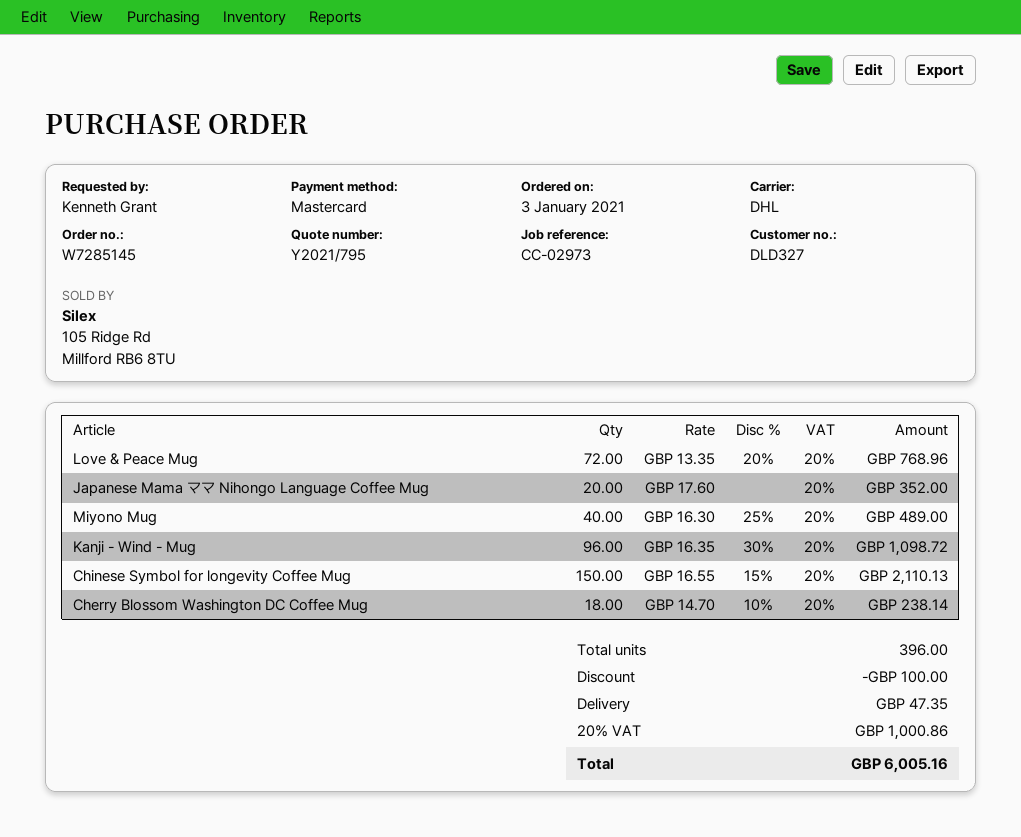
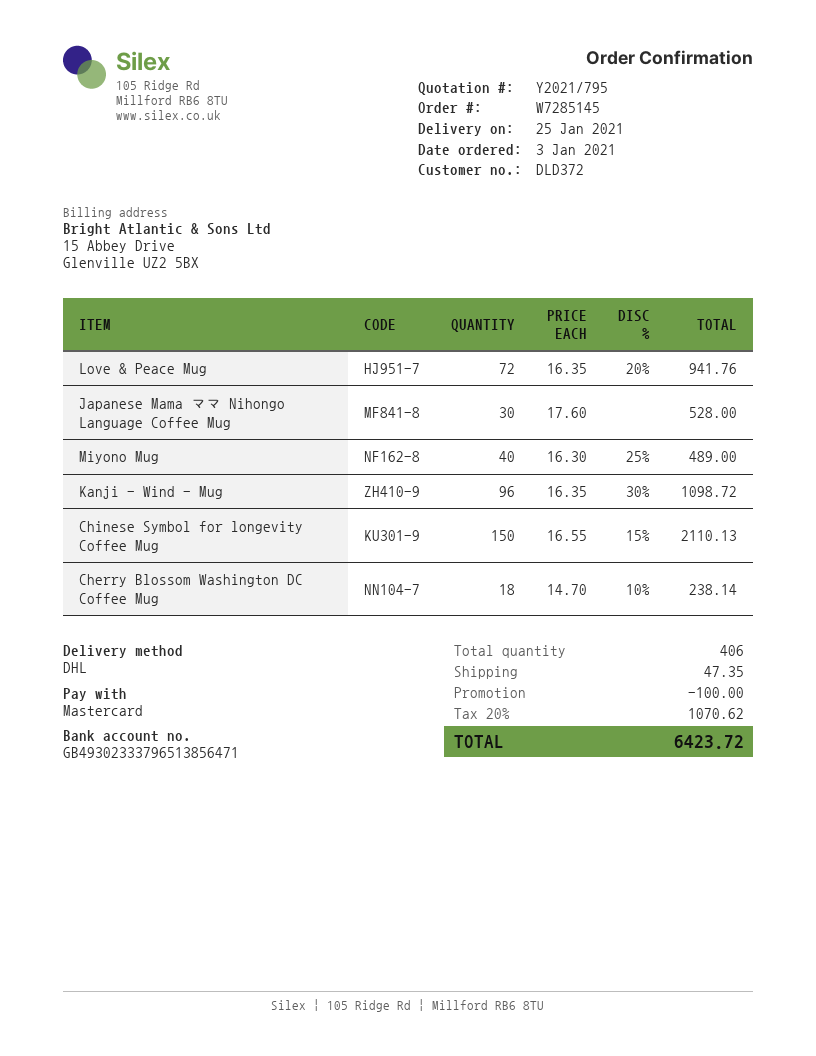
customer number: DLD327 -> DLD372
Love & Peace Mug: 72 x 13.35 - 20% = 768.96 -> 72 x 16.35 - 20% = 941.76
Japanese Mama ママ Nihongo Language Coffee Mug: 20 x 17.60 = 352.00 -> 30 x 17.60 = 528.00
total quantity: 396 -> 406
tax: 20% = 1000.86 -> 20% = 1070.62
total: 6005.16 -> 6423.72

